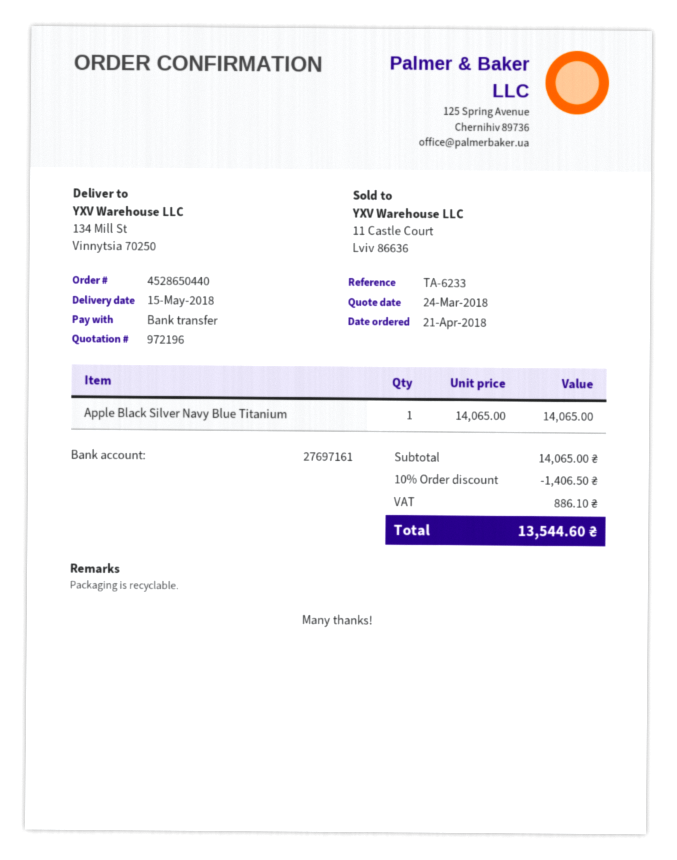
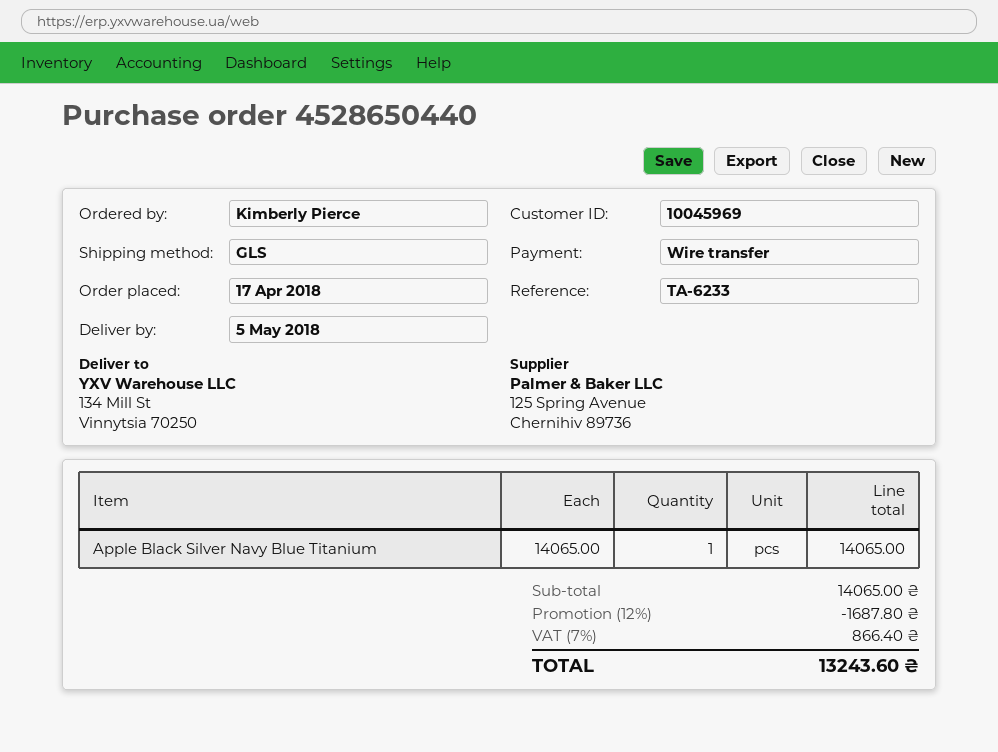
order date: 2018-04-21 -> 2018-04-17
delivery date: 2018-05-15 -> 2018-05-05
discount: 10% = 1406.50 -> 12% = 1687.80
tax: 886.10 -> 866.40
total: 13544.60 -> 13243.60

